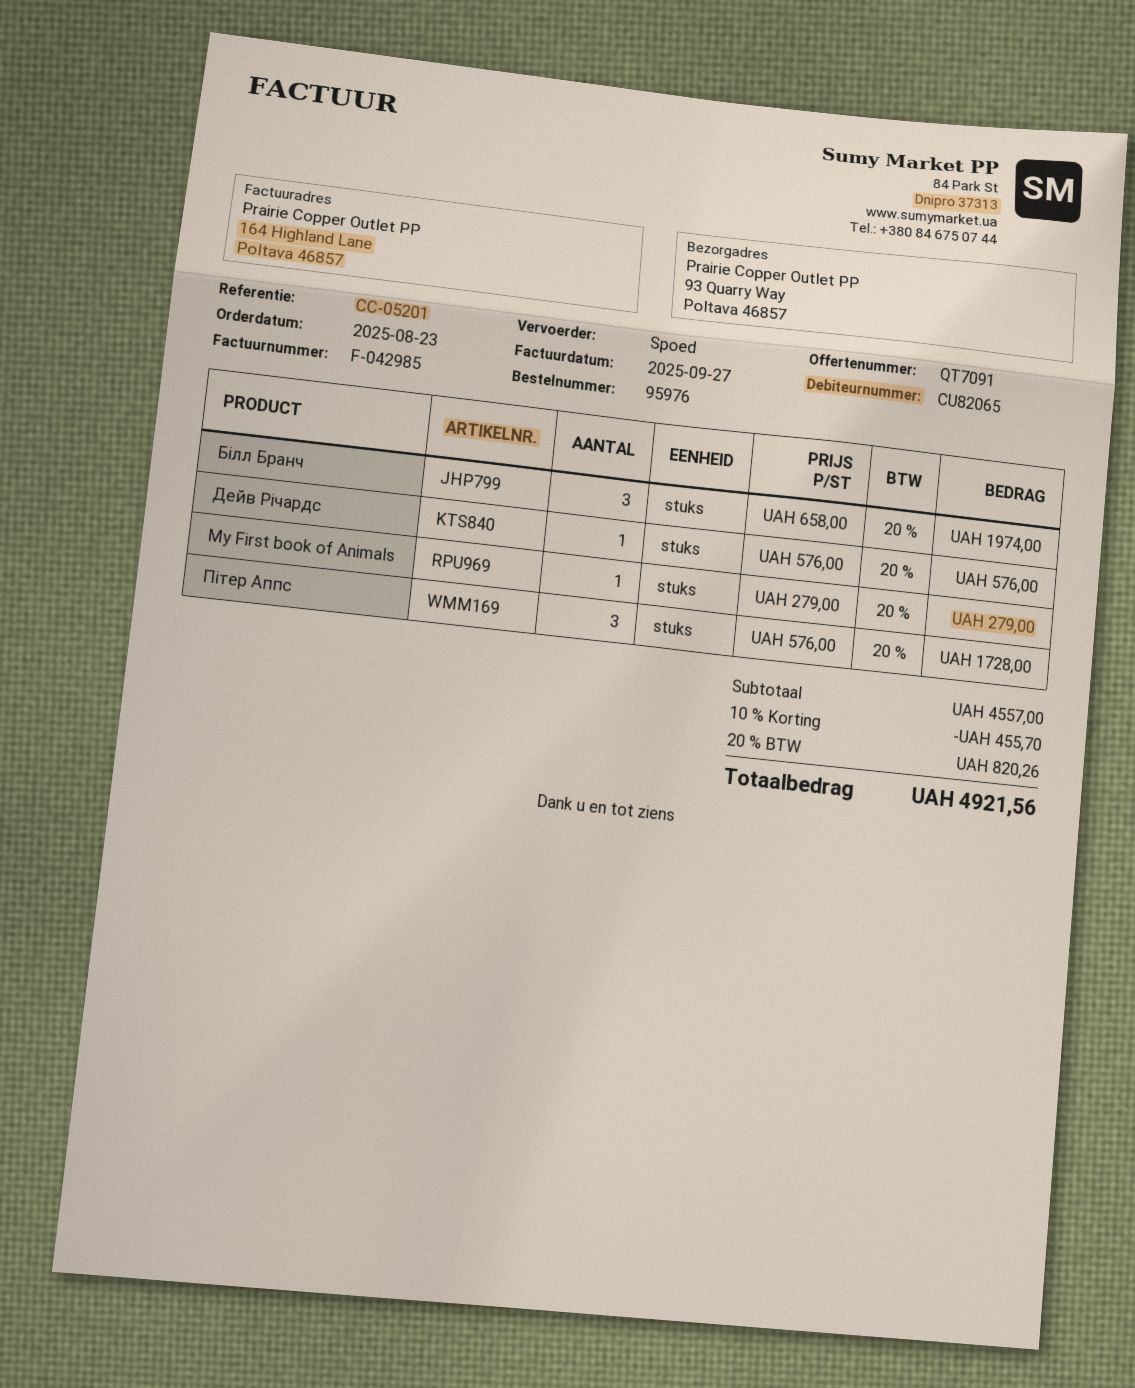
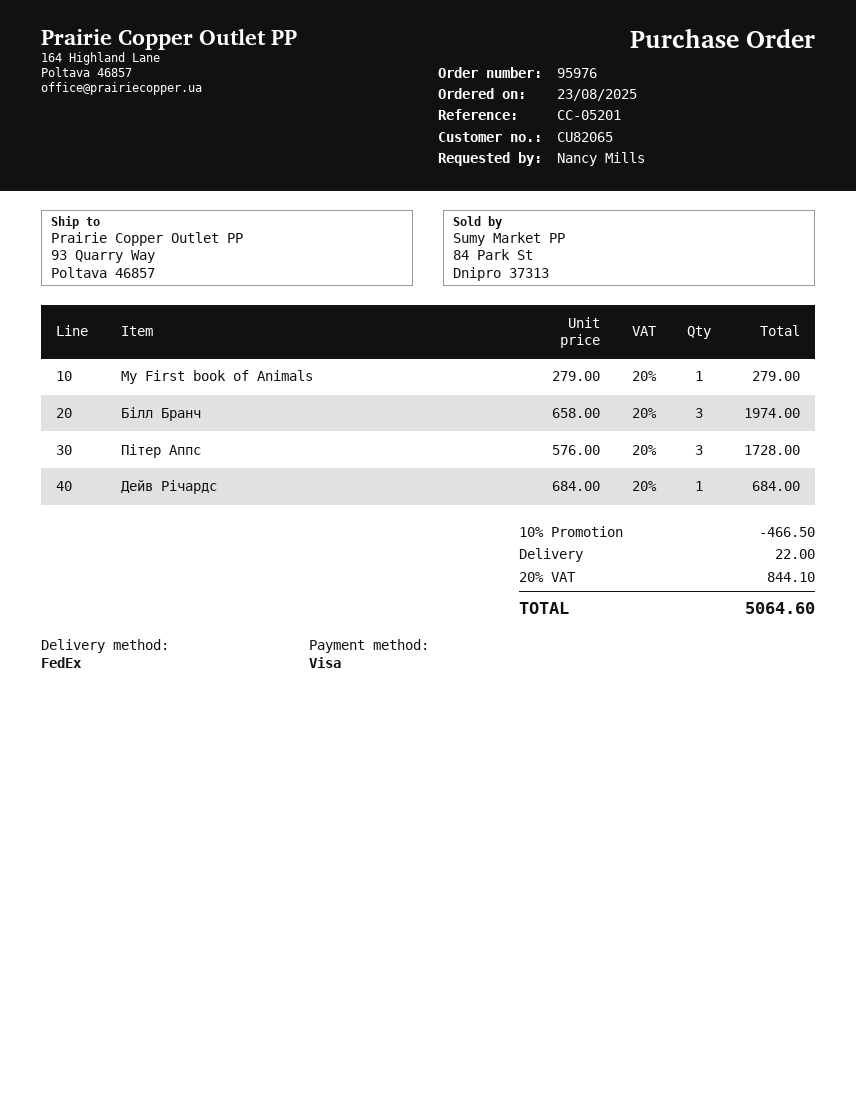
shipping method: express -> FedEx
Дейв Річардс: 1 x 576.00 = 576.00 -> 1 x 684.00 = 684.00
discount: 10% = 455.70 -> 10% = 466.50
shipping: none -> 22.00
tax: 20% = 820.26 -> 20% = 844.10
total: 4921.56 -> 5064.60

